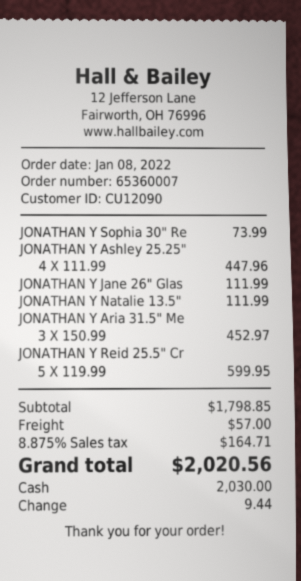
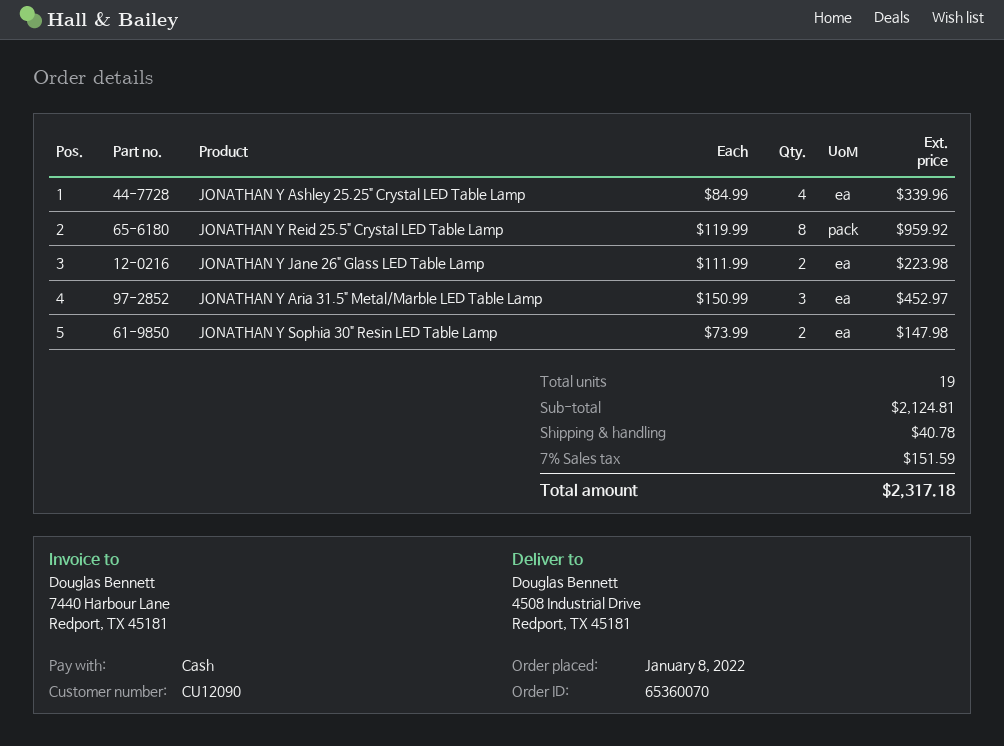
order number: 65360007 -> 65360070
JONATHAN Y Sophia 30" Re: 1 x 73.99 = 73.99 -> 2 x 73.99 = 147.98
JONATHAN Y Ashley 25.25": 4 x 111.99 = 447.96 -> 4 x 84.99 = 339.96
JONATHAN Y Jane 26" Glas: 1 x 111.99 = 111.99 -> 2 x 111.99 = 223.98
JONATHAN Y Natalie 13.5": 1 x 111.99 = 111.99 -> none
JONATHAN Y Reid 25.5" Cr: 5 x 119.99 = 599.95 -> 8 x 119.99 = 959.92
subtotal: 1798.85 -> 2124.81
shipping: 57.00 -> 40.78
tax: 8.875% = 164.71 -> 7% = 151.59
total: 2020.56 -> 2317.18

